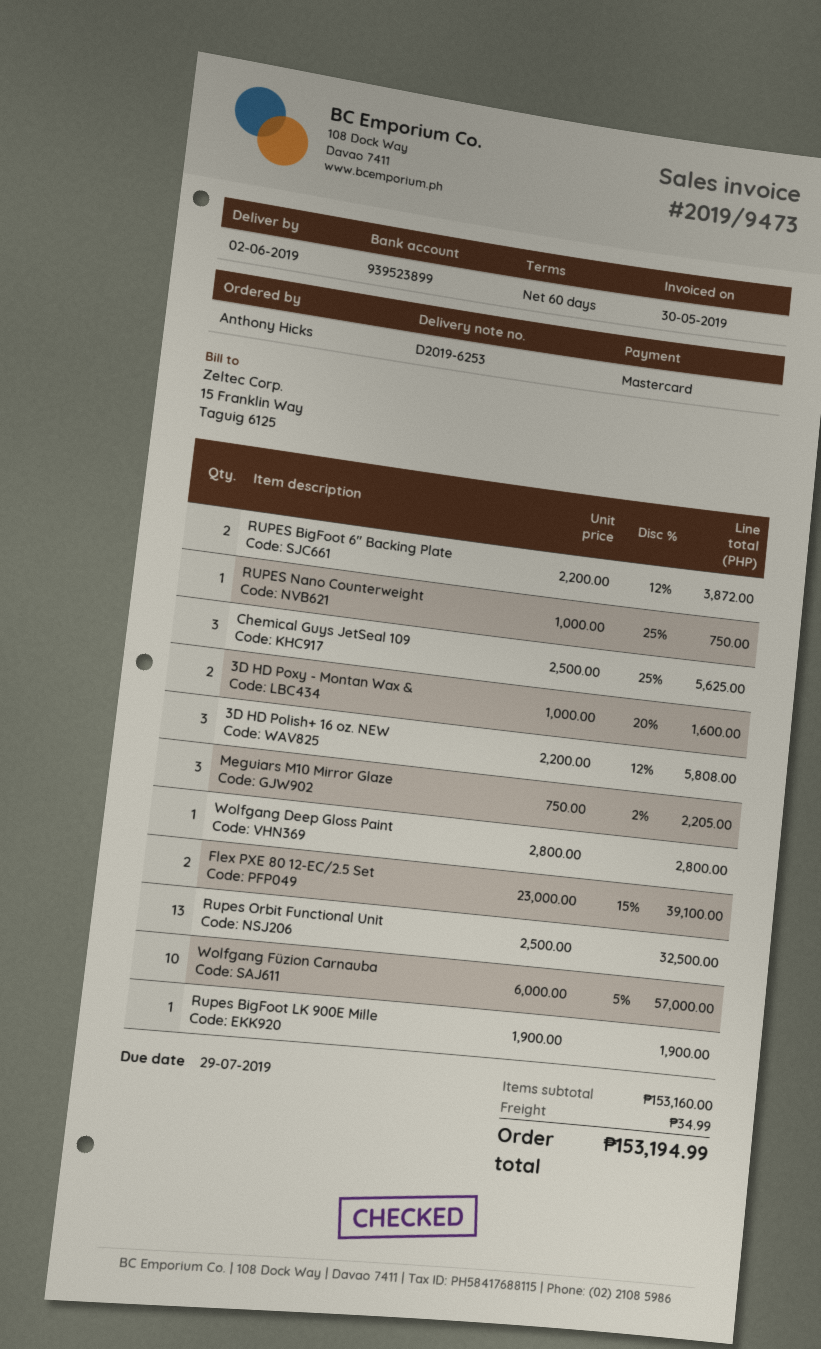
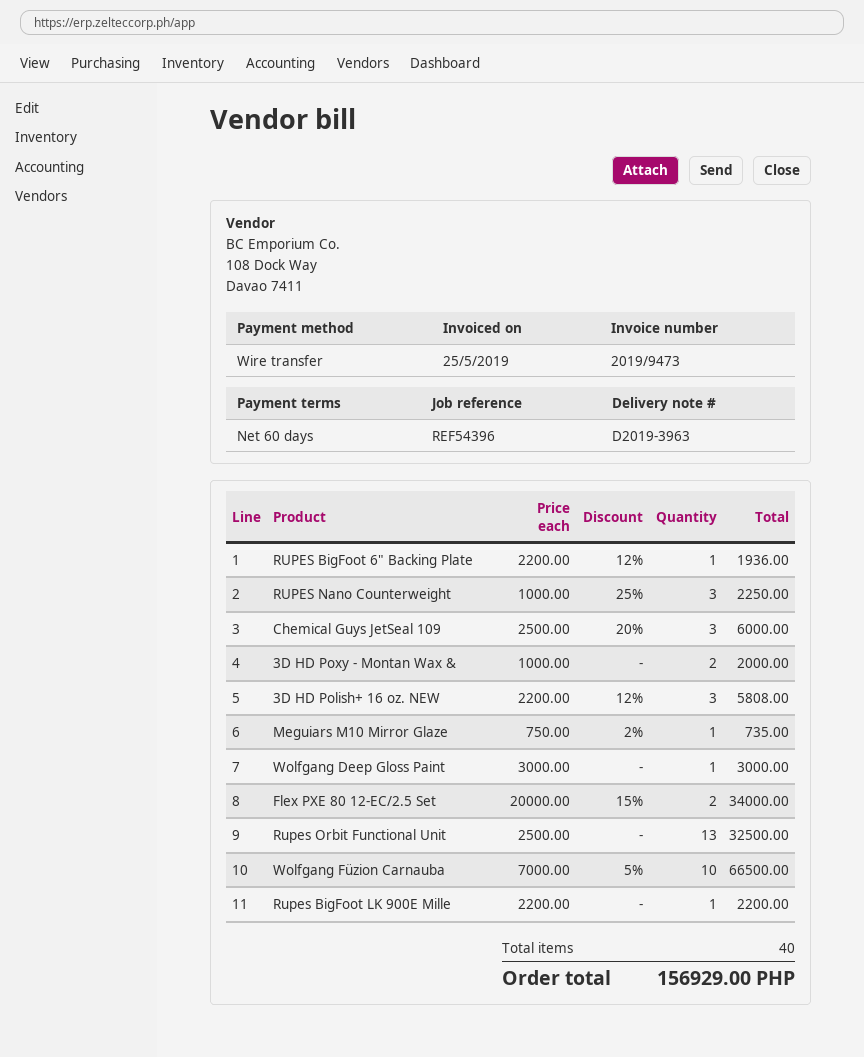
delivery note number: D2019-6253 -> D2019-3963
invoice date: 2019-05-30 -> 2019-05-25
payment method: Mastercard -> bank transfer
RUPES BigFoot 6" Backing Plate: 2 x 2200.00 - 12% = 3872.00 -> 1 x 2200.00 - 12% = 1936.00
RUPES Nano Counterweight: 1 x 1000.00 - 25% = 750.00 -> 3 x 1000.00 - 25% = 2250.00
Chemical Guys JetSeal 109: 3 x 2500.00 - 25% = 5625.00 -> 3 x 2500.00 - 20% = 6000.00
3D HD Poxy - Montan Wax &: 2 x 1000.00 - 20% = 1600.00 -> 2 x 1000.00 = 2000.00
Meguiars M10 Mirror Glaze: 3 x 750.00 - 2% = 2205.00 -> 1 x 750.00 - 2% = 735.00
Wolfgang Deep Gloss Paint: 1 x 2800.00 = 2800.00 -> 1 x 3000.00 = 3000.00
Flex PXE 80 12-EC/2.5 Set: 2 x 23000.00 - 15% = 39100.00 -> 2 x 20000.00 - 15% = 34000.00
Wolfgang Füzion Carnauba: 10 x 6000.00 - 5% = 57000.00 -> 10 x 7000.00 - 5% = 66500.00
Rupes BigFoot LK 900E Mille: 1 x 1900.00 = 1900.00 -> 1 x 2200.00 = 2200.00
shipping: 34.99 -> none
total: 153194.99 -> 156929.00

